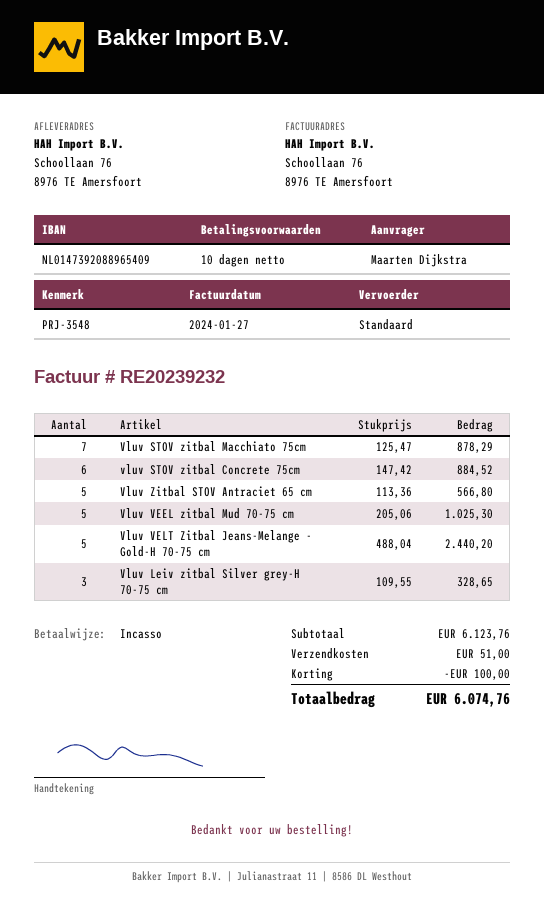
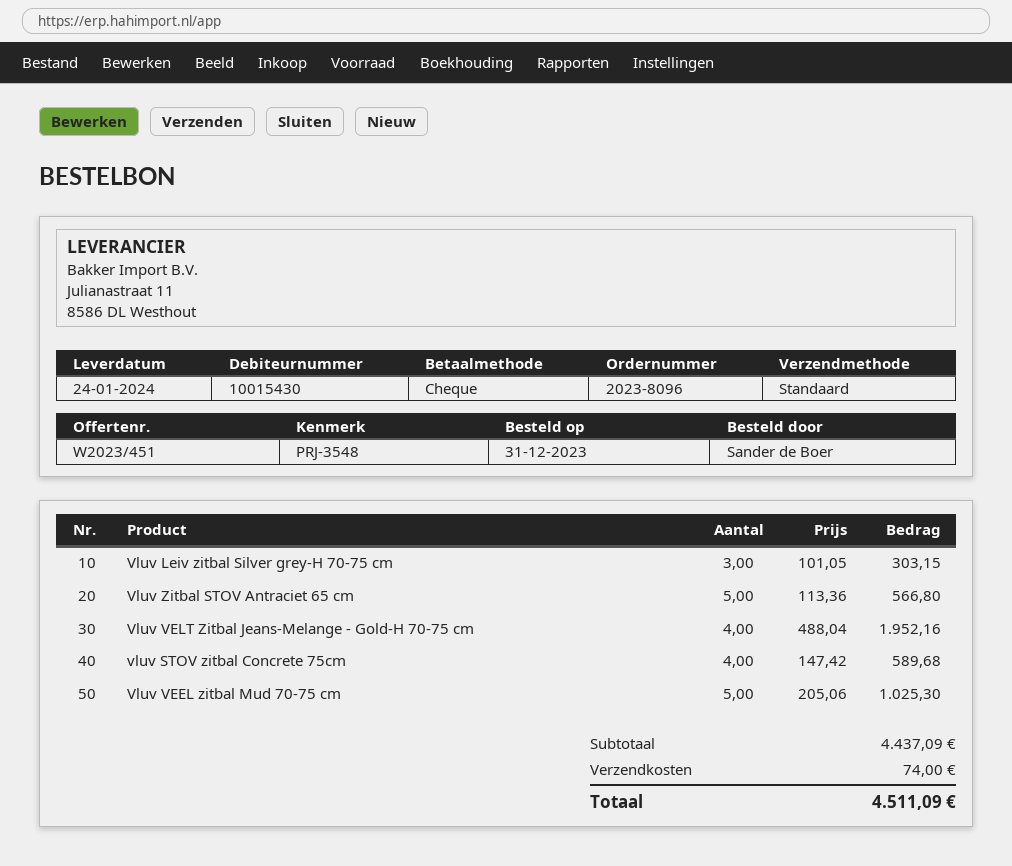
ordered by: Maarten Dijkstra -> Sander de Boer
payment method: direct debit -> cheque
Vluv STOV zitbal Macchiato 75cm: 7 x 125.47 = 878.29 -> none
vluv STOV zitbal Concrete 75cm: 6 x 147.42 = 884.52 -> 4 x 147.42 = 589.68
Vluv VELT Zitbal Jeans-Melange - Gold-H 70-75 cm: 5 x 488.04 = 2440.20 -> 4 x 488.04 = 1952.16
Vluv Leiv zitbal Silver grey-H 70-75 cm: 3 x 109.55 = 328.65 -> 3 x 101.05 = 303.15
subtotal: 6123.76 -> 4437.09
discount: 100.00 -> none
shipping: 51.00 -> 74.00
total: 6074.76 -> 4511.09

